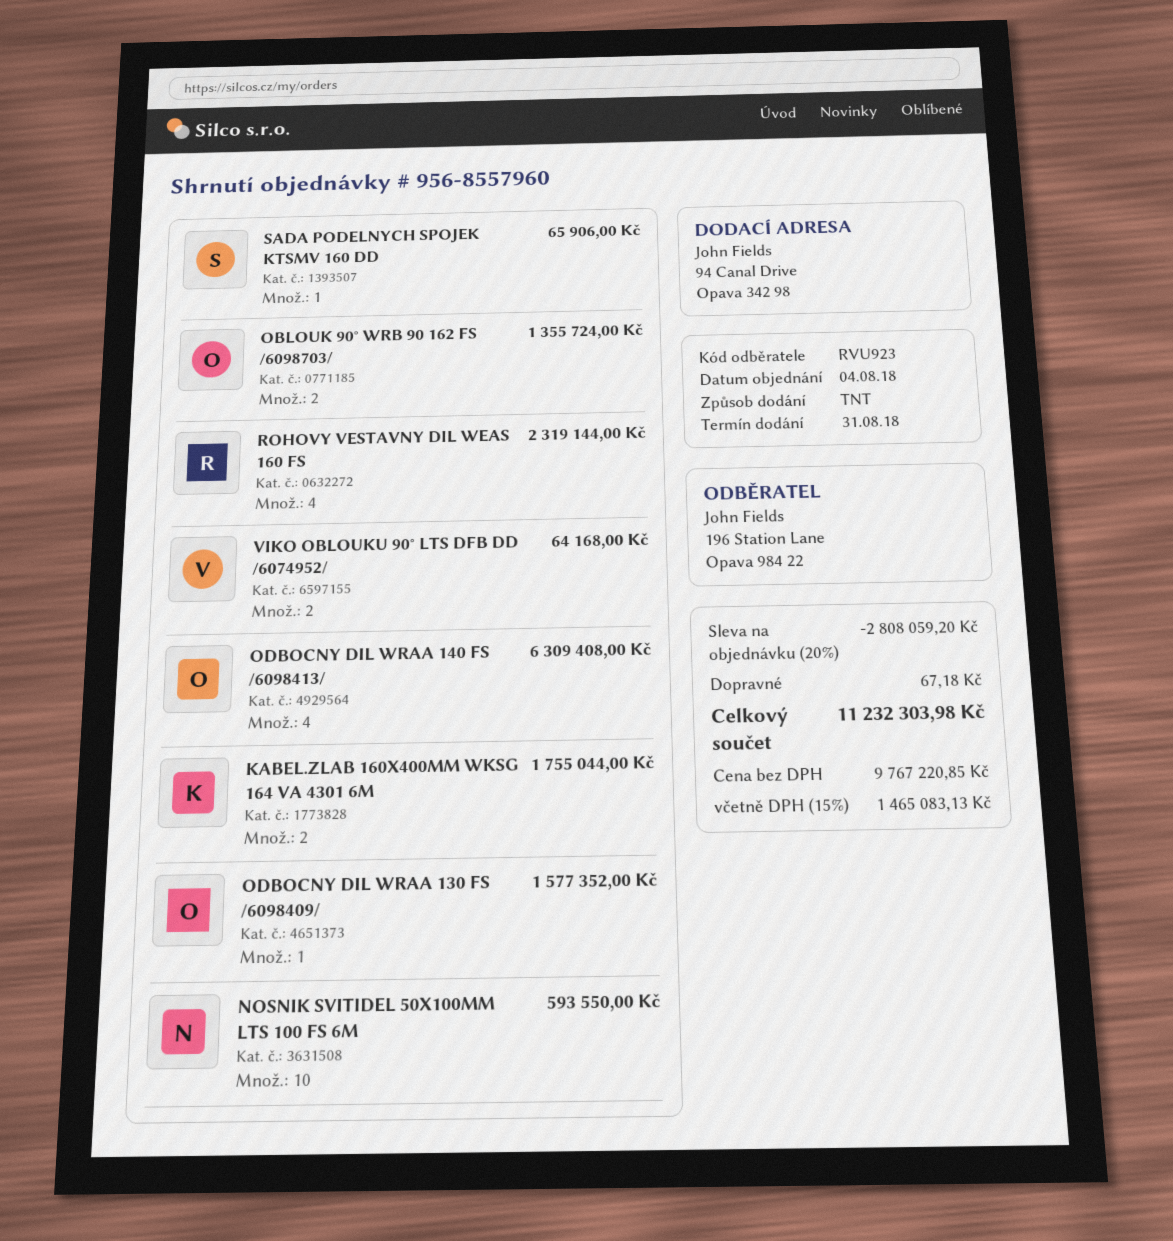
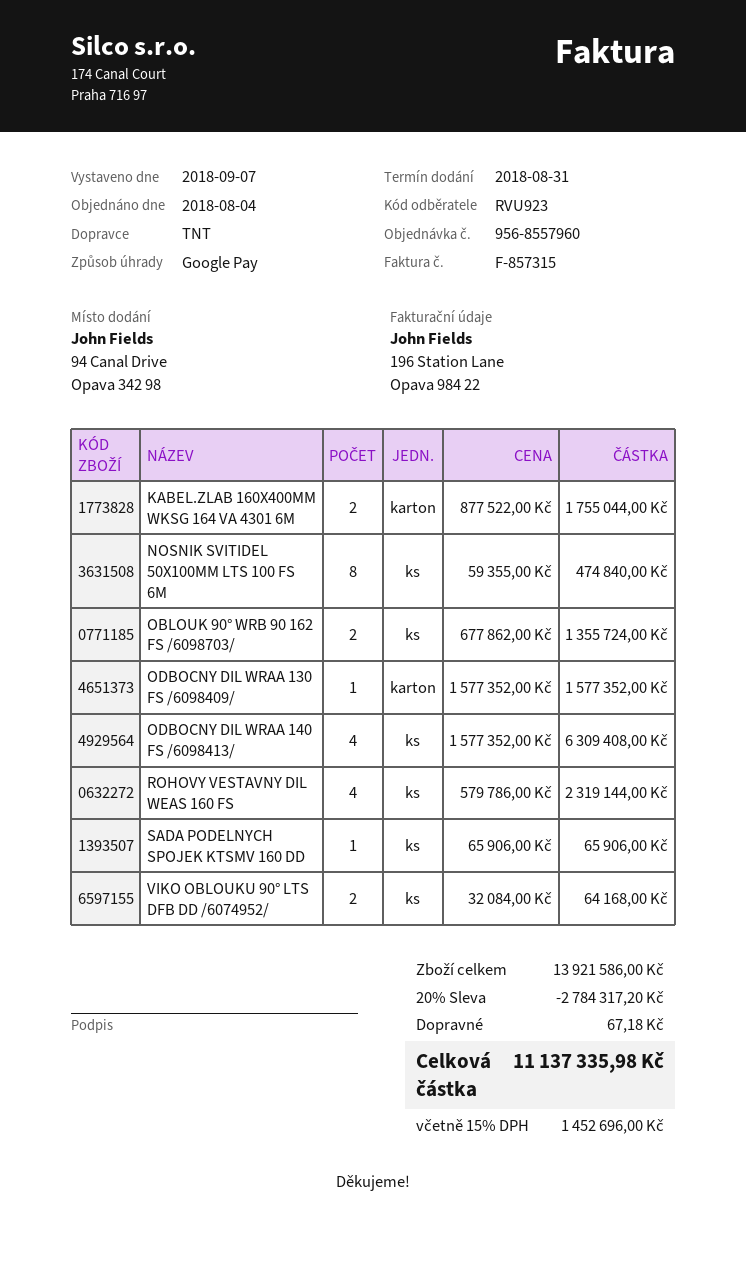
NOSNIK SVITIDEL 50X100MM LTS 100 FS 6M: 10 for 593550.00 -> 8 for 474840.00
discount: 20% = 2808059.20 -> 20% = 2784317.20
tax: 15% = 1465083.13 -> 15% = 1452696.00
total: 11232303.98 -> 11137335.98

